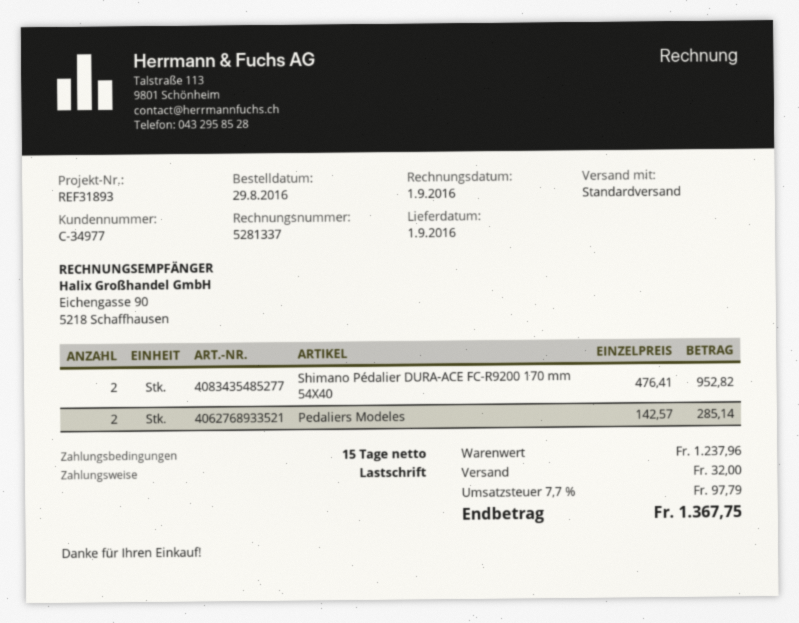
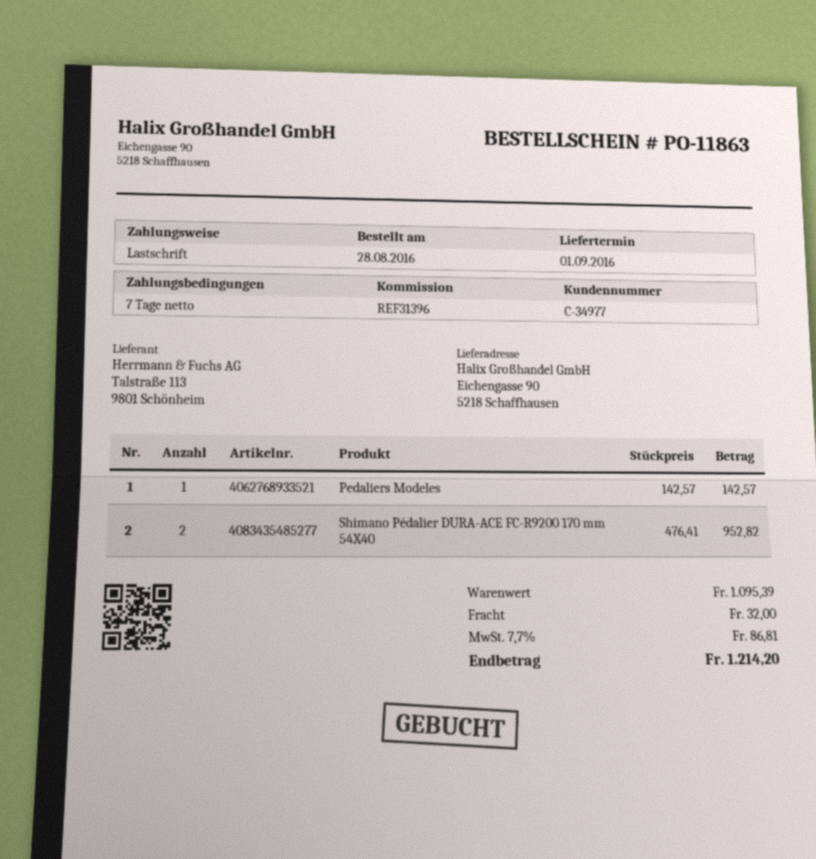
order date: 2016-08-29 -> 2016-08-28
payment terms: 15 days -> 7 days
reference: REF31893 -> REF31396
Pedaliers Modeles: 2 x 142.57 = 285.14 -> 1 x 142.57 = 142.57
subtotal: 1237.96 -> 1095.39
tax: 7.7% = 97.79 -> 7.7% = 86.81
total: 1367.75 -> 1214.20

